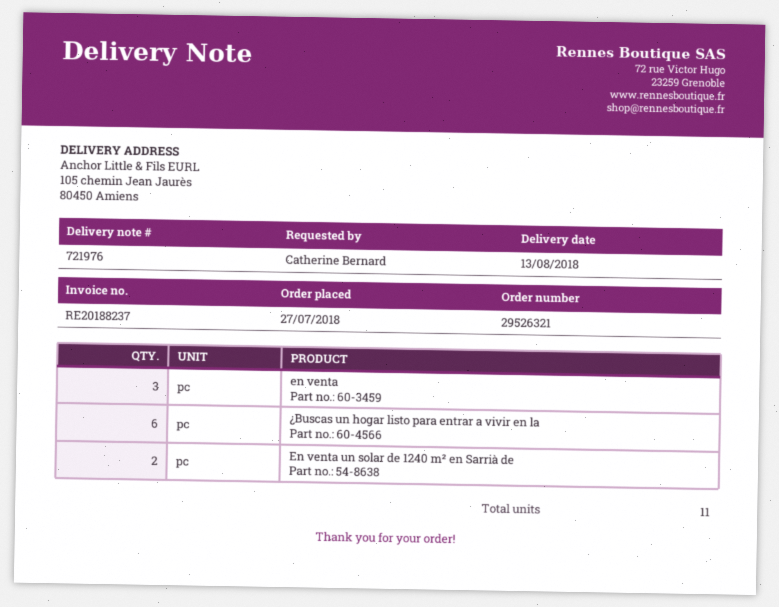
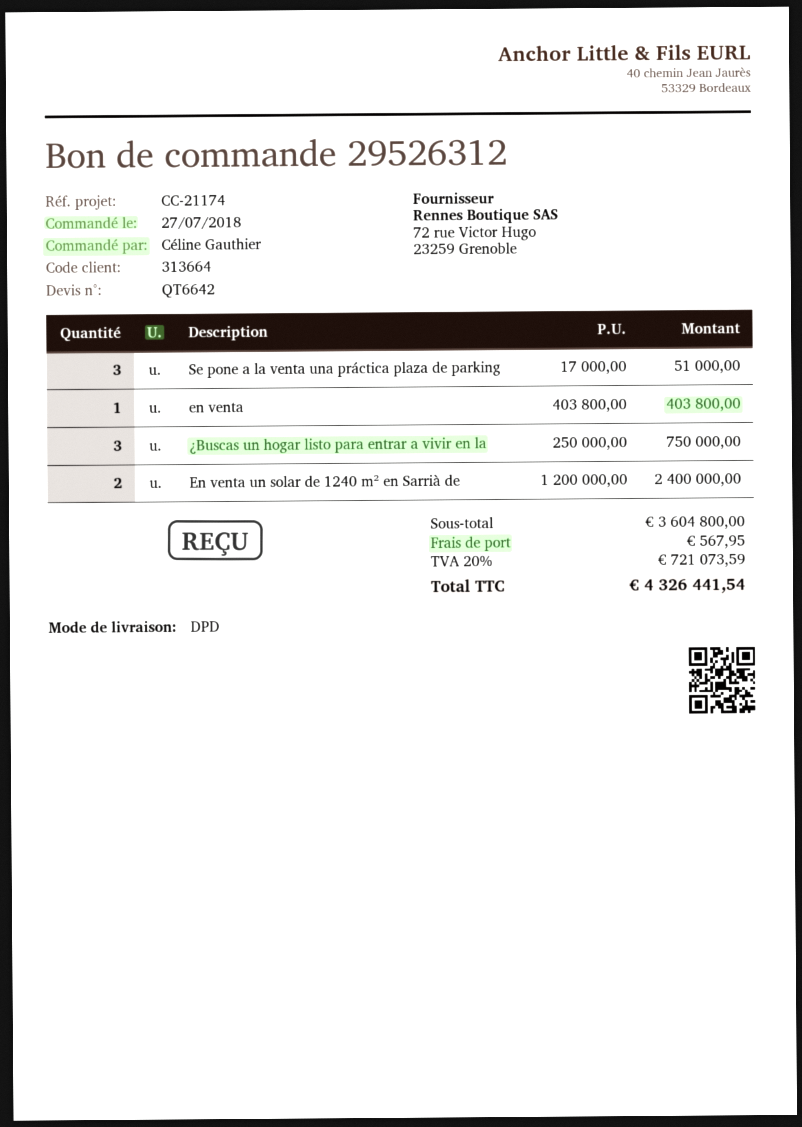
order number: 29526321 -> 29526312
ordered by: Catherine Bernard -> Céline Gauthier
en venta: 3 -> 1
¿Buscas un hogar listo para entrar a vivir en la: 6 -> 3
Se pone a la venta una práctica plaza de parking: none -> 3

